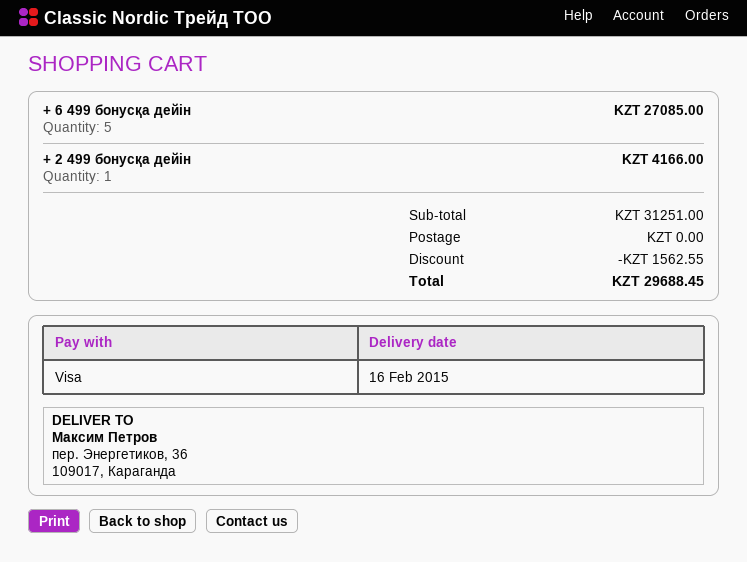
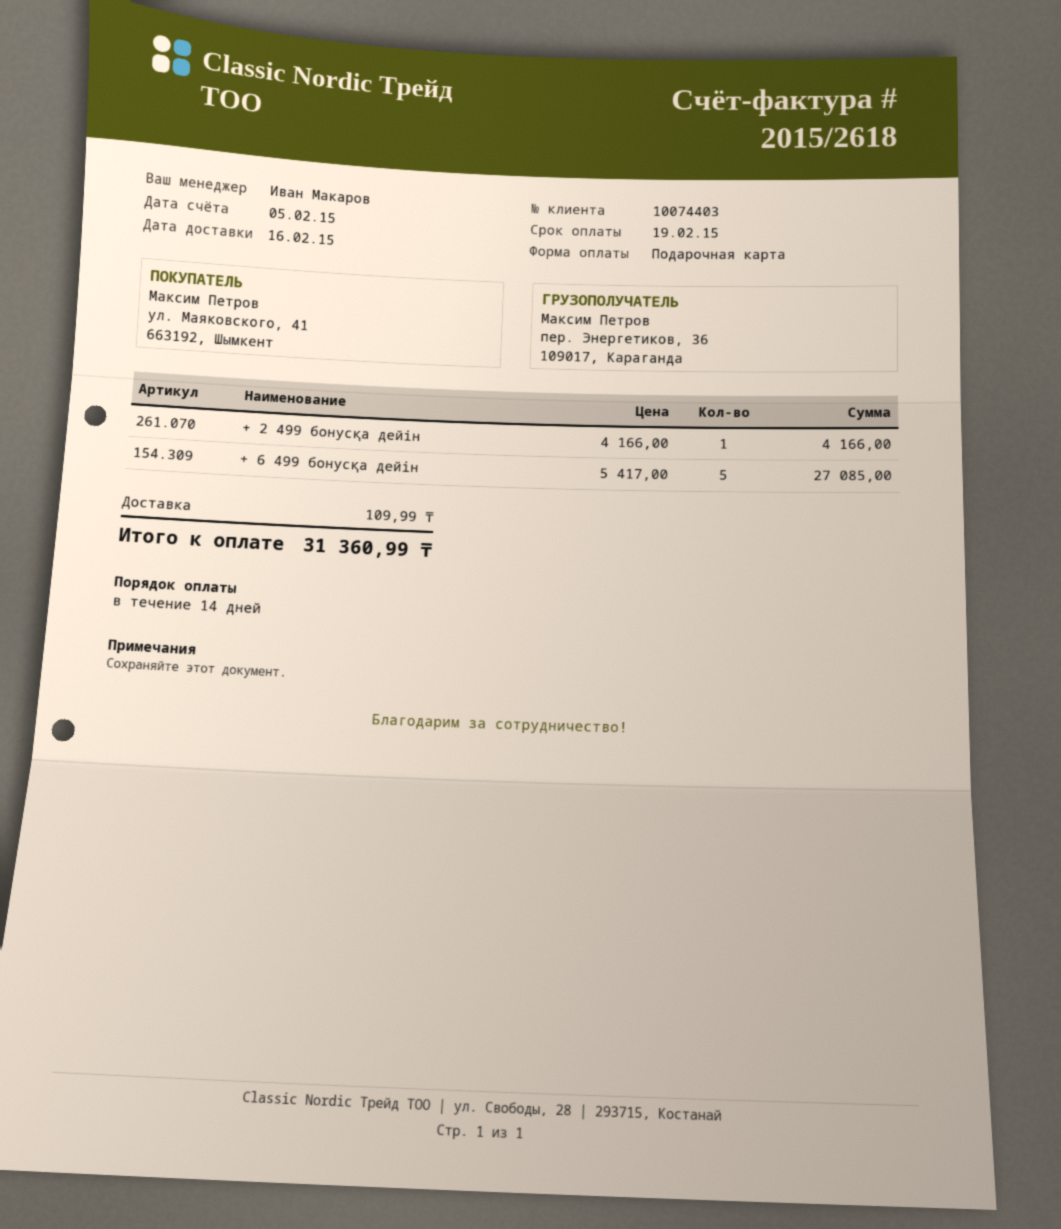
payment method: Visa -> gift card
discount: 1562.55 -> none
shipping: 0.00 -> 109.99
total: 29688.45 -> 31360.99

